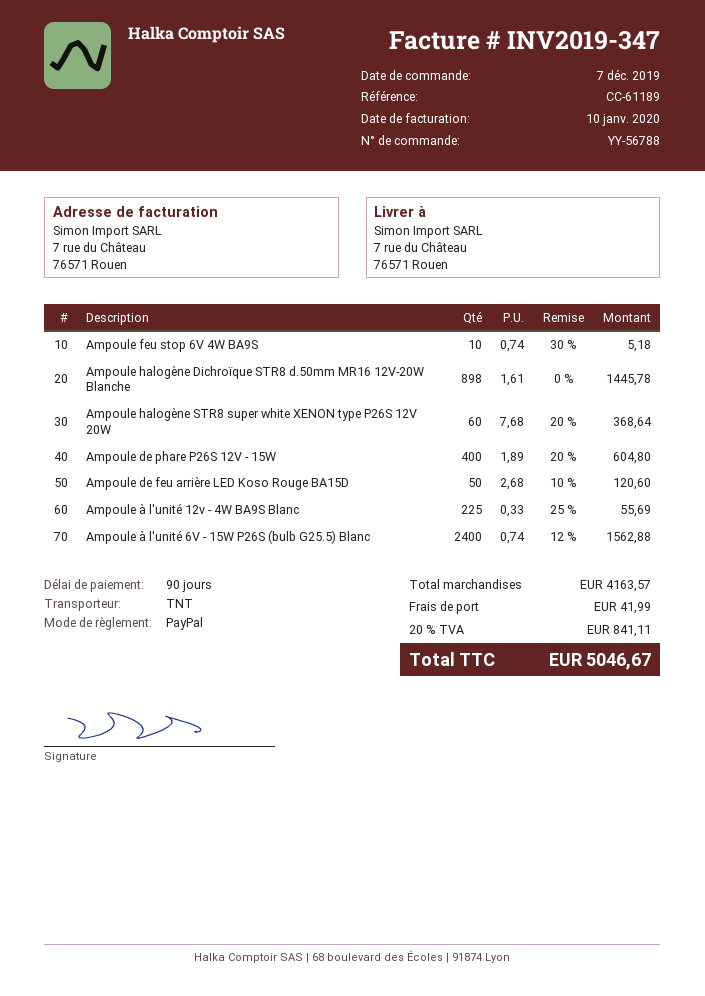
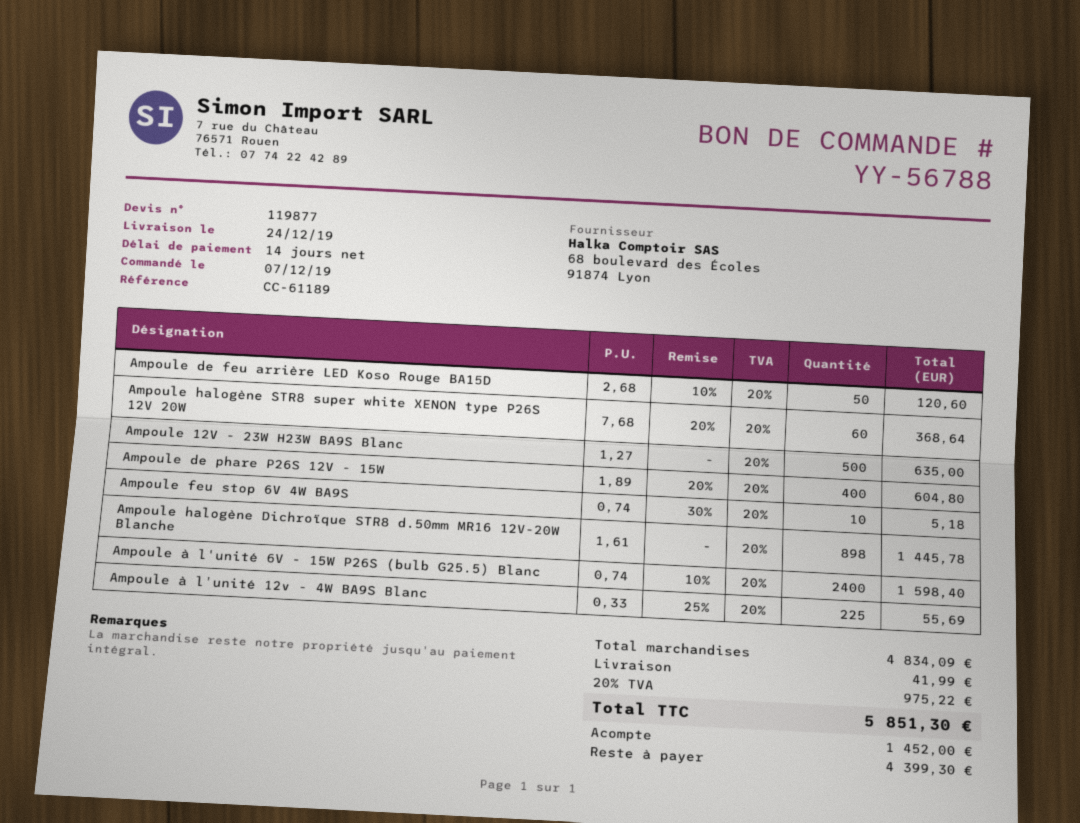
payment terms: 90 days -> 14 days
Ampoule à l'unité 6V - 15W P26S (bulb G25.5) Blanc: 2400 x 0.74 - 12% = 1562.88 -> 2400 x 0.74 - 10% = 1598.40
Ampoule 12V - 23W H23W BA9S Blanc: none -> 500 x 1.27 = 635.00
subtotal: 4163.57 -> 4834.09
tax: 20% = 841.11 -> 20% = 975.22
total: 5046.67 -> 5851.30

